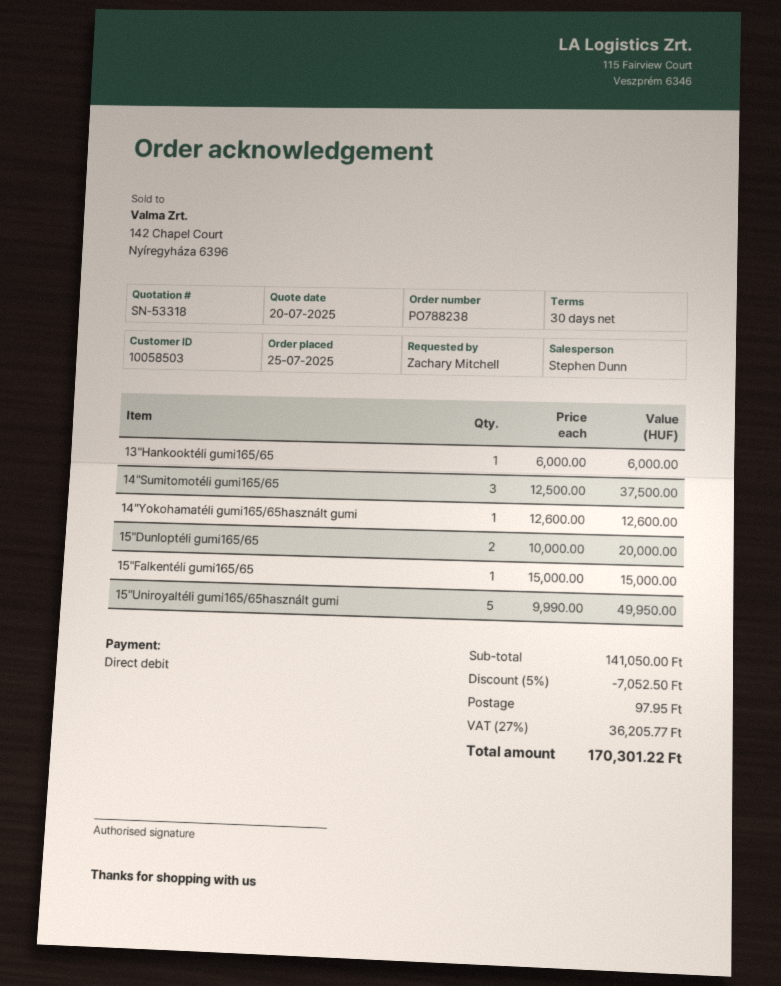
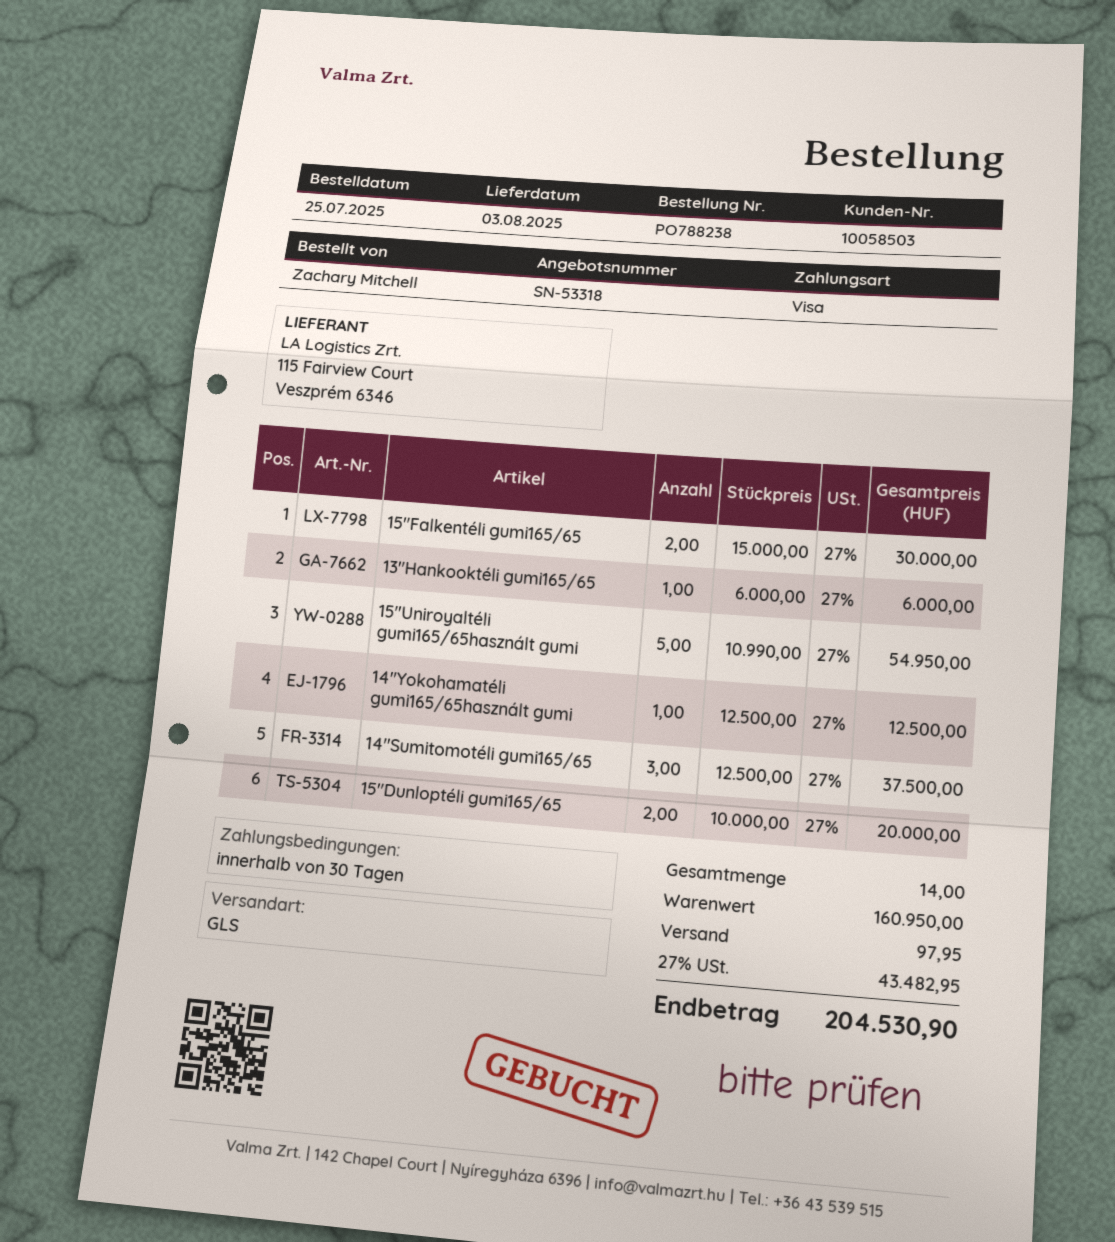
payment method: direct debit -> Visa
14"Yokohamatéli gumi165/65használt gumi: 1 x 12600.00 = 12600.00 -> 1 x 12500.00 = 12500.00
15"Falkentéli gumi165/65: 1 x 15000.00 = 15000.00 -> 2 x 15000.00 = 30000.00
15"Uniroyaltéli gumi165/65használt gumi: 5 x 9990.00 = 49950.00 -> 5 x 10990.00 = 54950.00
subtotal: 141050.00 -> 160950.00
discount: 5% = 7052.50 -> none
tax: 27% = 36205.77 -> 27% = 43482.95
total: 170301.22 -> 204530.90

